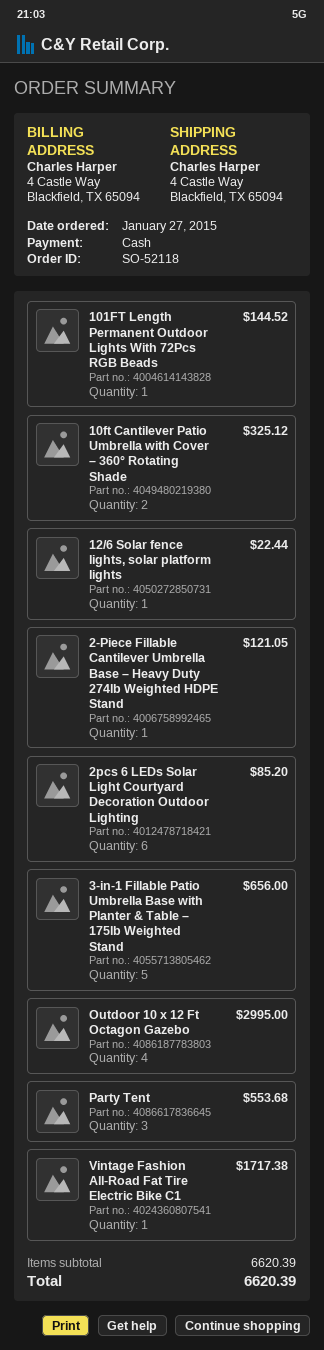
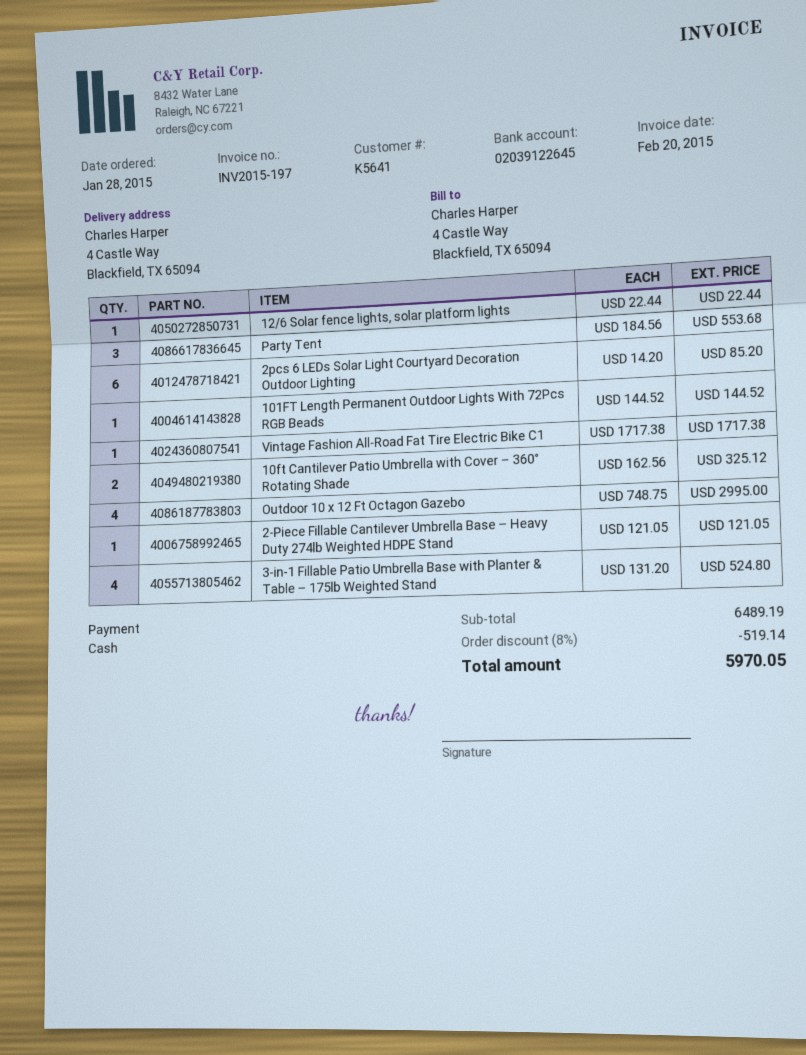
order date: 2015-01-27 -> 2015-01-28
3-in-1 Fillable Patio Umbrella Base with Planter & Table – 175lb Weighted Stand: 5 for 656.00 -> 4 for 524.80
subtotal: 6620.39 -> 6489.19
discount: none -> 8% = 519.14
total: 6620.39 -> 5970.05

